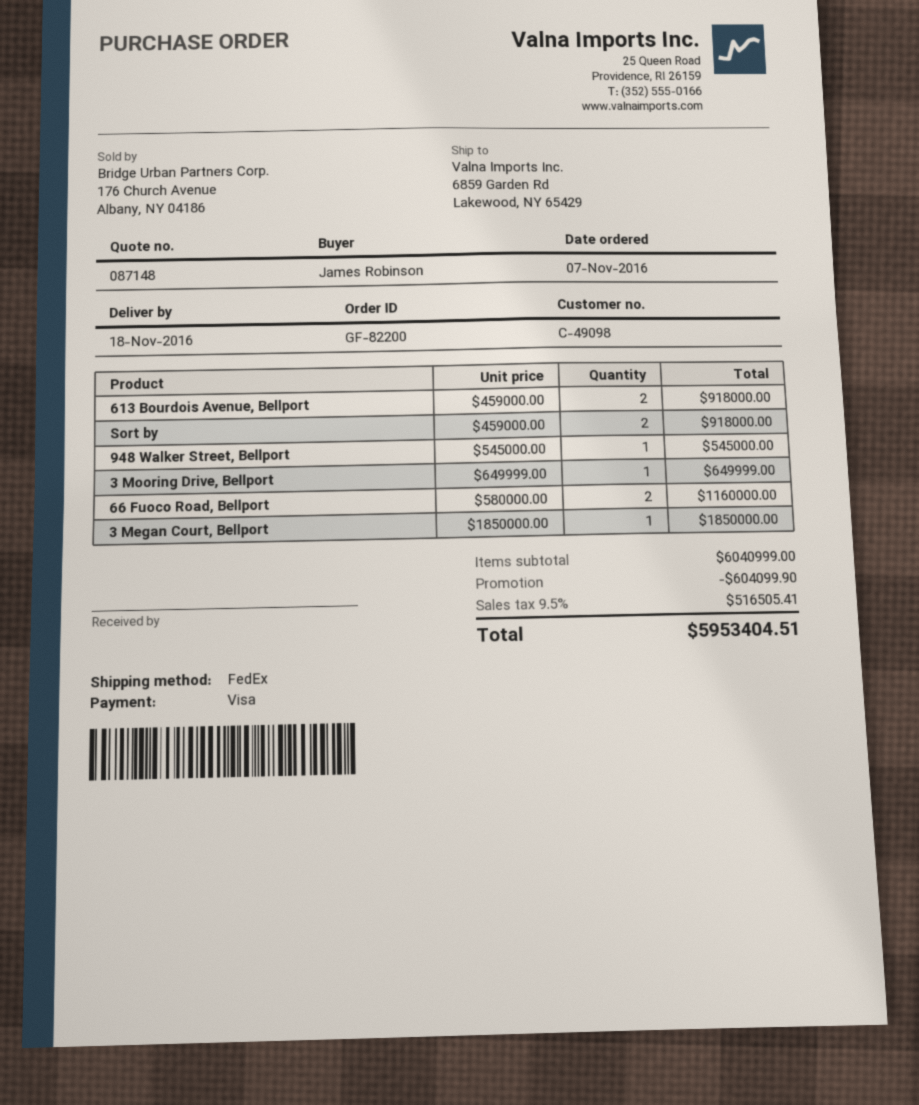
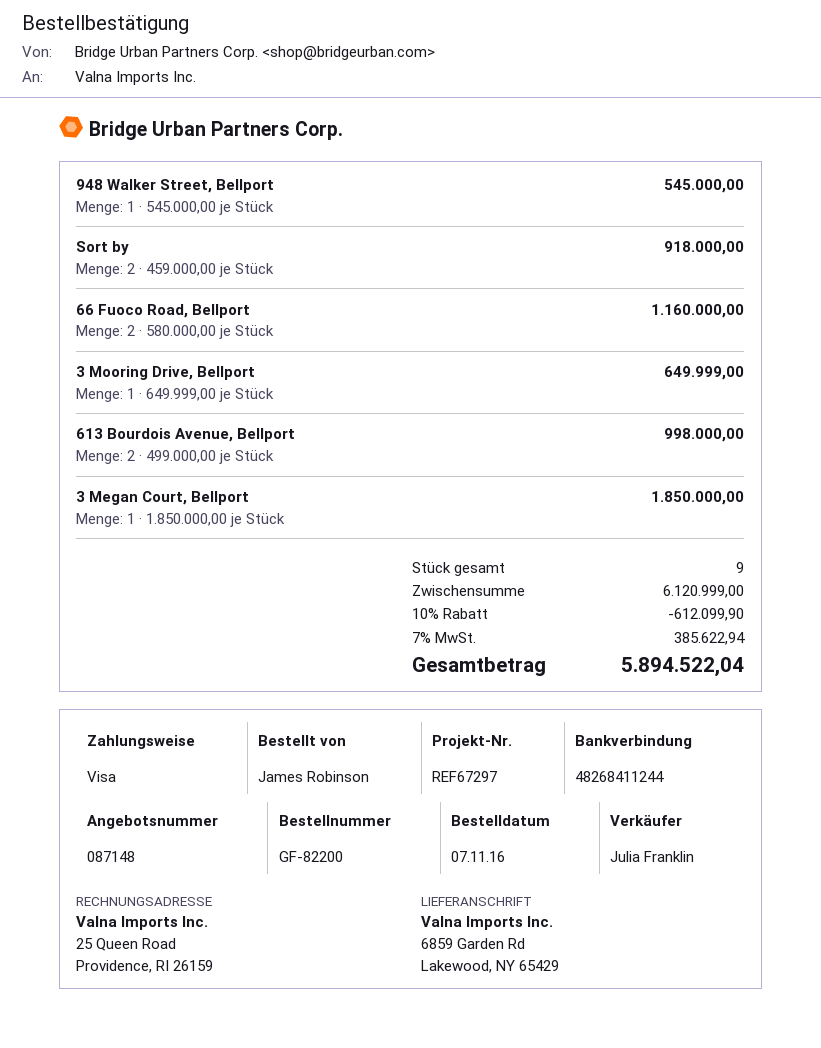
613 Bourdois Avenue, Bellport: 2 x 459000.00 = 918000.00 -> 2 x 499000.00 = 998000.00
subtotal: 6040999.00 -> 6120999.00
discount: 604099.90 -> 612099.90
tax: 9.5% = 516505.41 -> 7% = 385622.94
total: 5953404.51 -> 5894522.04

